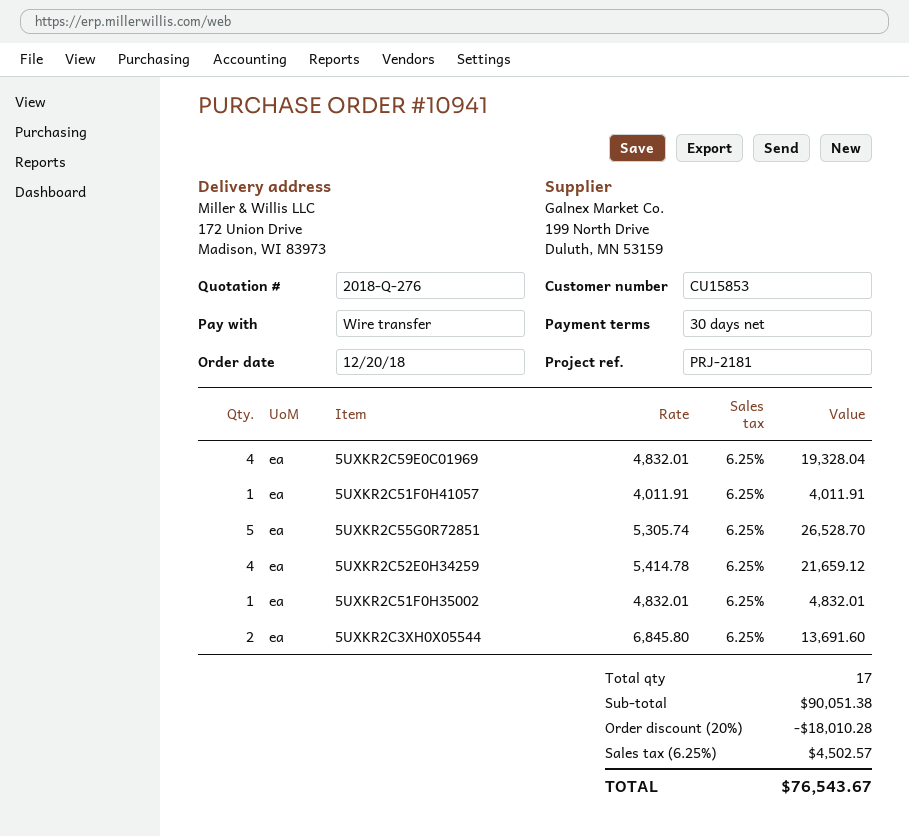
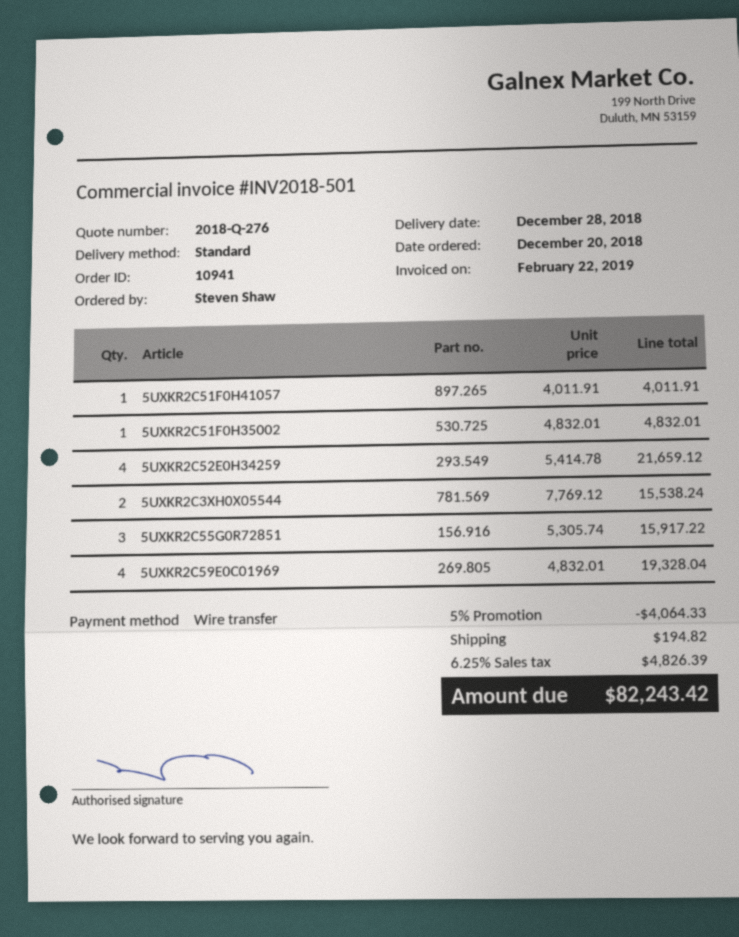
5UXKR2C55G0R72851: 5 x 5305.74 = 26528.70 -> 3 x 5305.74 = 15917.22
5UXKR2C3XH0X05544: 2 x 6845.80 = 13691.60 -> 2 x 7769.12 = 15538.24
discount: 20% = 18010.28 -> 5% = 4064.33
shipping: none -> 194.82
tax: 6.25% = 4502.57 -> 6.25% = 4826.39
total: 76543.67 -> 82243.42

